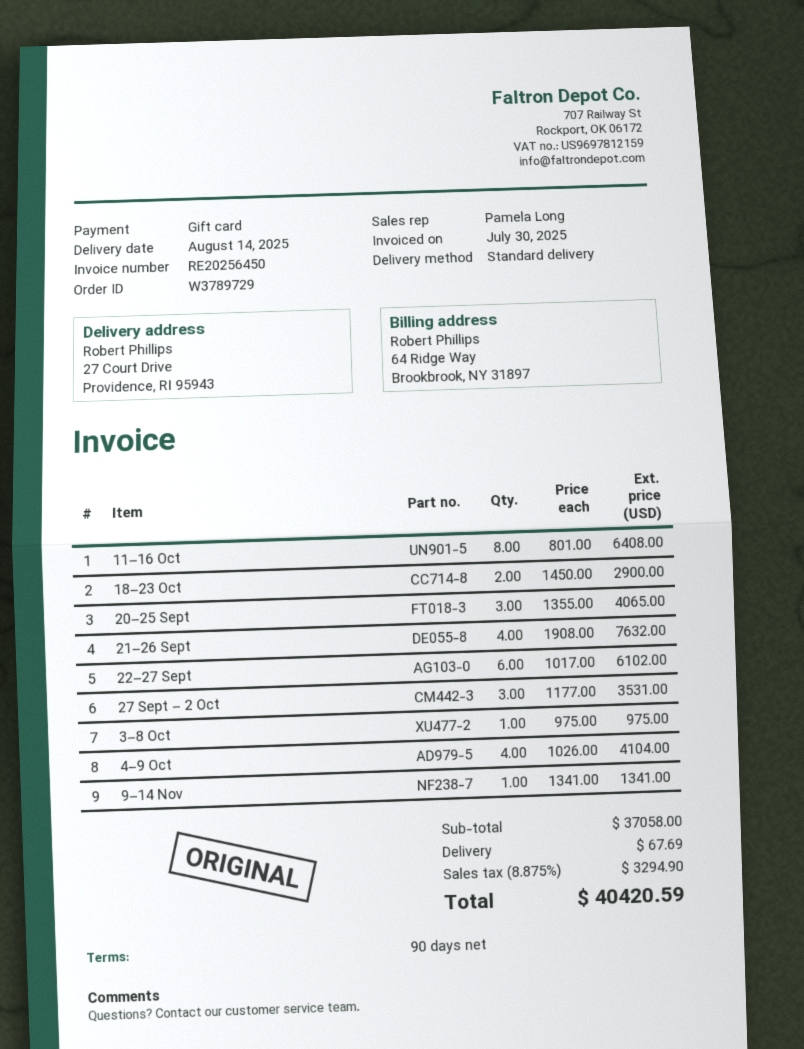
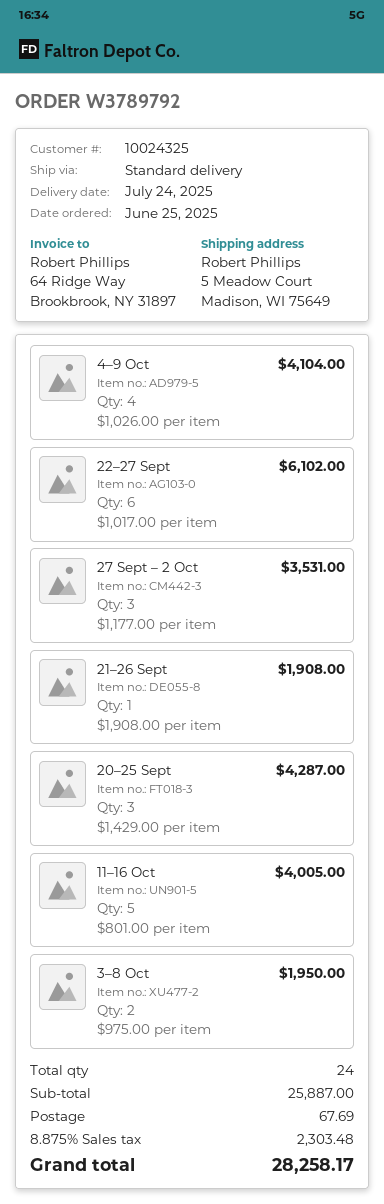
order number: W3789729 -> W3789792
delivery date: 2025-08-14 -> 2025-07-24
ship to: 27 Court Drive, Providence, RI 95943 -> 5 Meadow Court, Madison, WI 75649
11–16 Oct: 8 x 801.00 = 6408.00 -> 5 x 801.00 = 4005.00
18–23 Oct: 2 x 1450.00 = 2900.00 -> none
20–25 Sept: 3 x 1355.00 = 4065.00 -> 3 x 1429.00 = 4287.00
21–26 Sept: 4 x 1908.00 = 7632.00 -> 1 x 1908.00 = 1908.00
3–8 Oct: 1 x 975.00 = 975.00 -> 2 x 975.00 = 1950.00
9–14 Nov: 1 x 1341.00 = 1341.00 -> none
subtotal: 37058.00 -> 25887.00
tax: 8.875% = 3294.90 -> 8.875% = 2303.48
total: 40420.59 -> 28258.17

